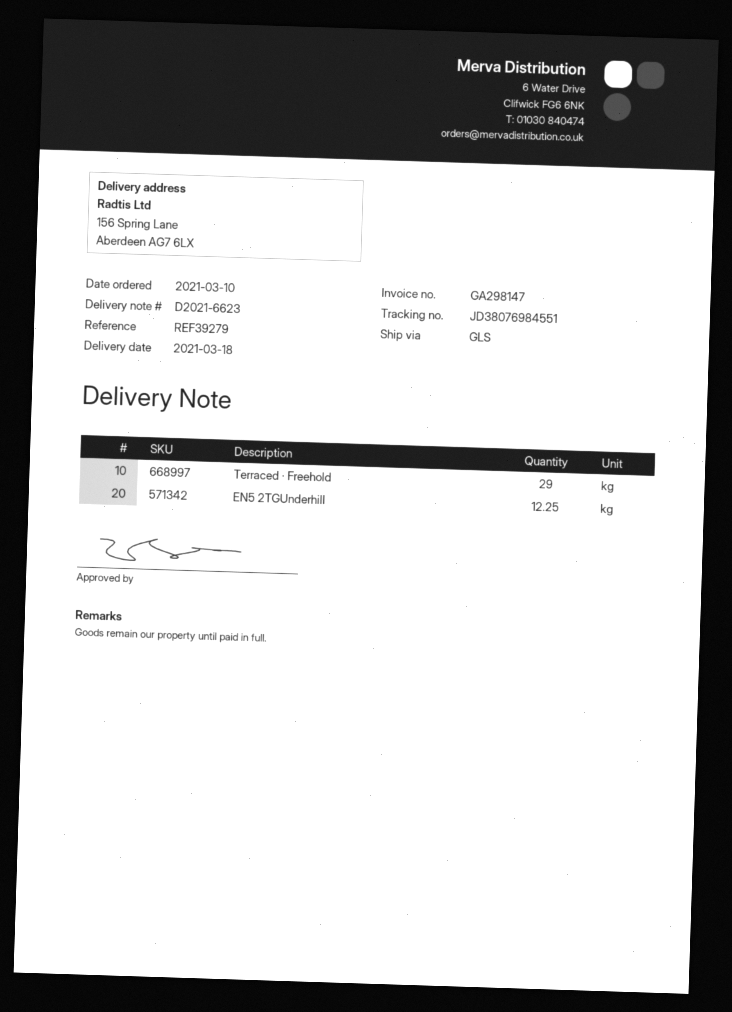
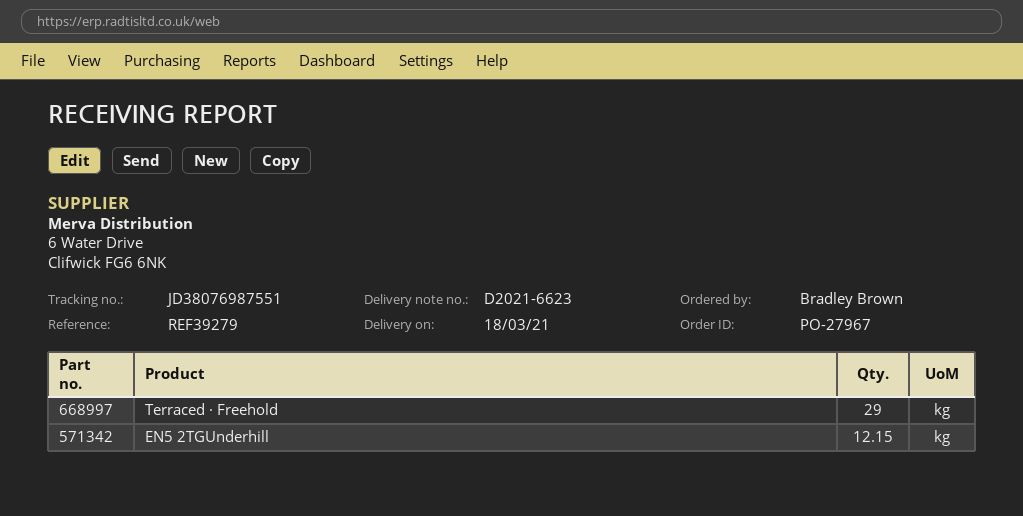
tracking number: JD38076984551 -> JD38076987551
EN5 2TGUnderhill: 12.25 -> 12.15

